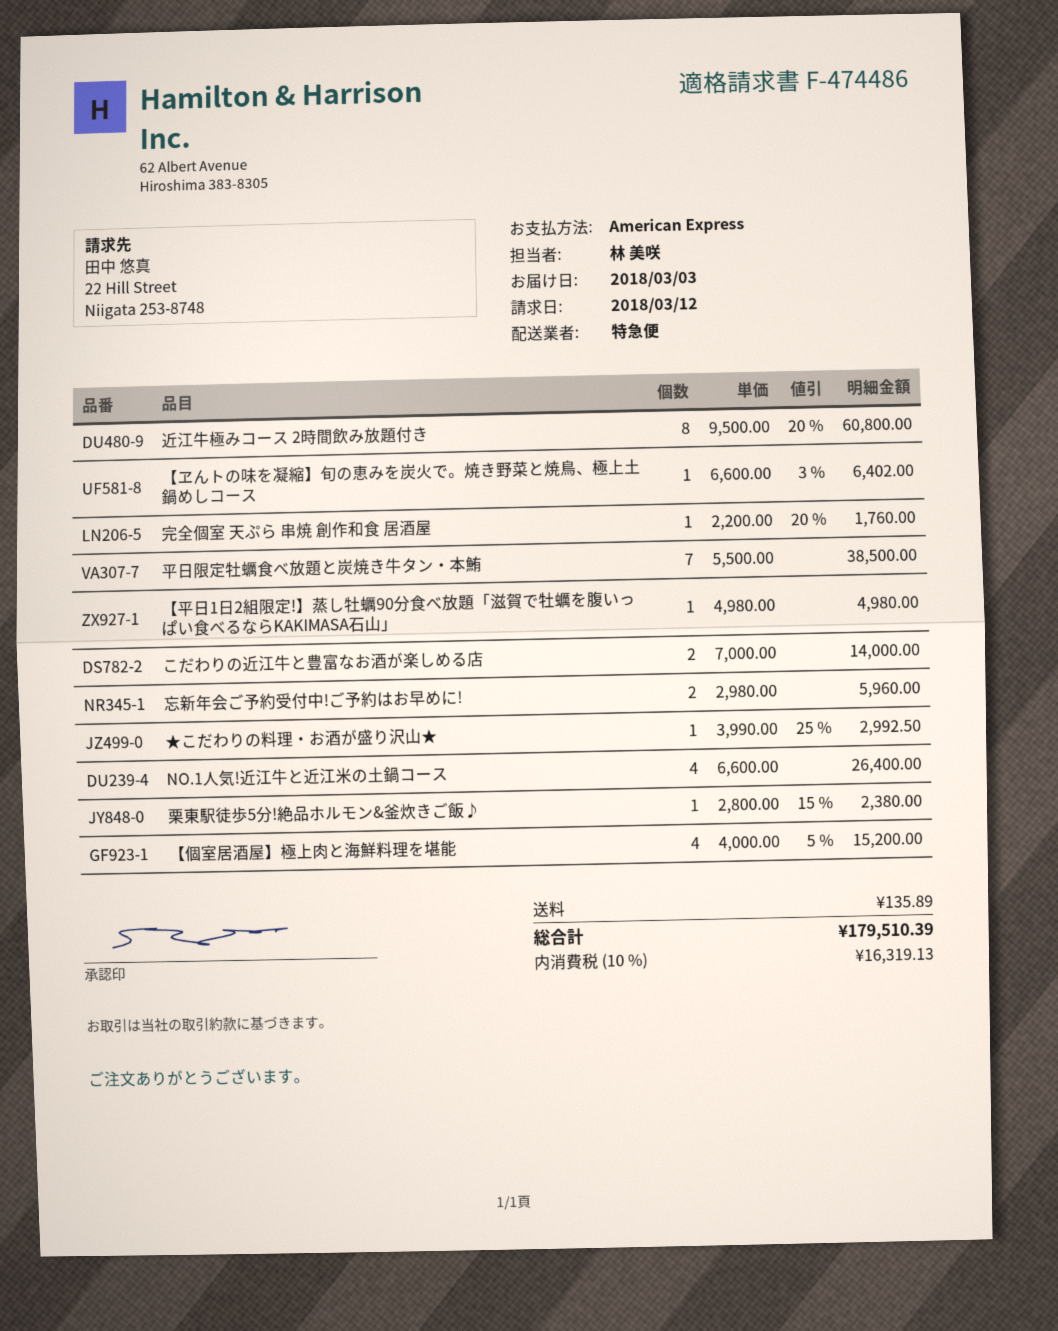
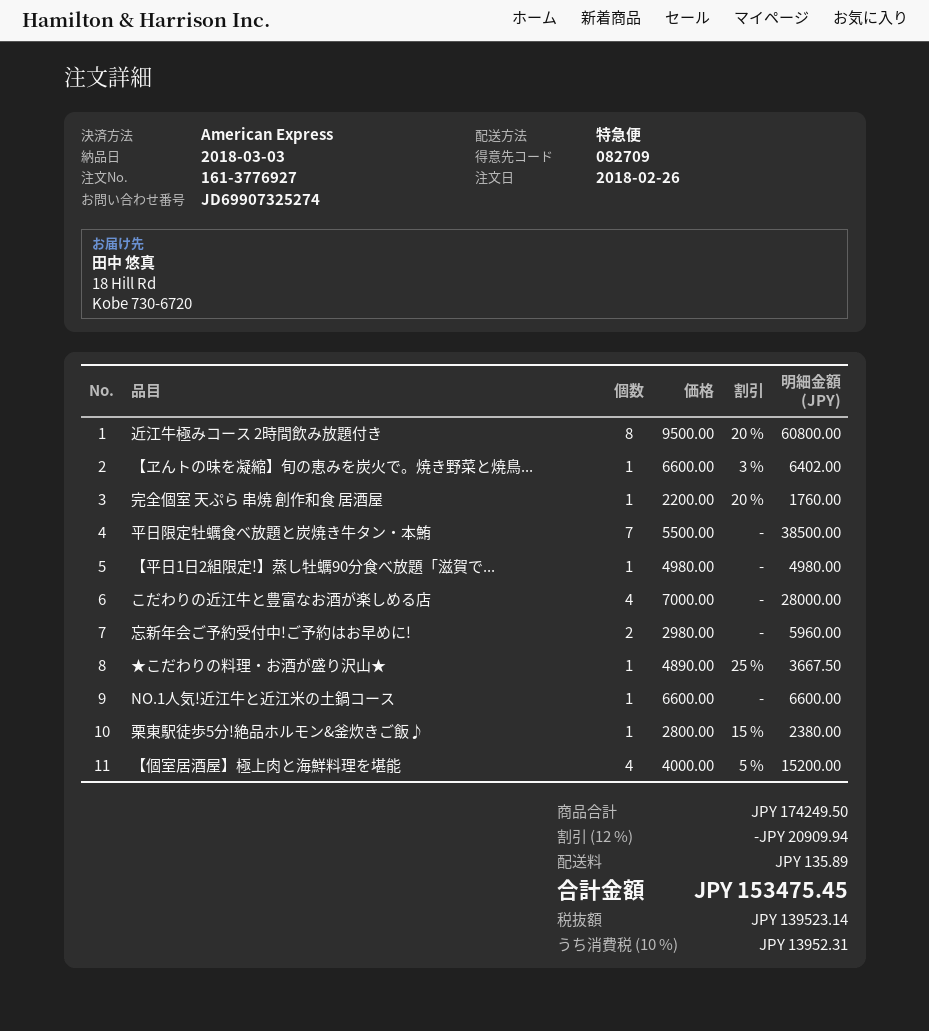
こだわりの近江牛と豊富なお酒が楽しめる店: 2 x 7000.00 = 14000.00 -> 4 x 7000.00 = 28000.00
★こだわりの料理・お酒が盛り沢山★: 1 x 3990.00 - 25% = 2992.50 -> 1 x 4890.00 - 25% = 3667.50
NO.1人気!近江牛と近江米の土鍋コース: 4 x 6600.00 = 26400.00 -> 1 x 6600.00 = 6600.00
discount: none -> 12% = 20909.94
tax: 10% = 16319.13 -> 10% = 13952.31
total: 179510.39 -> 153475.45

